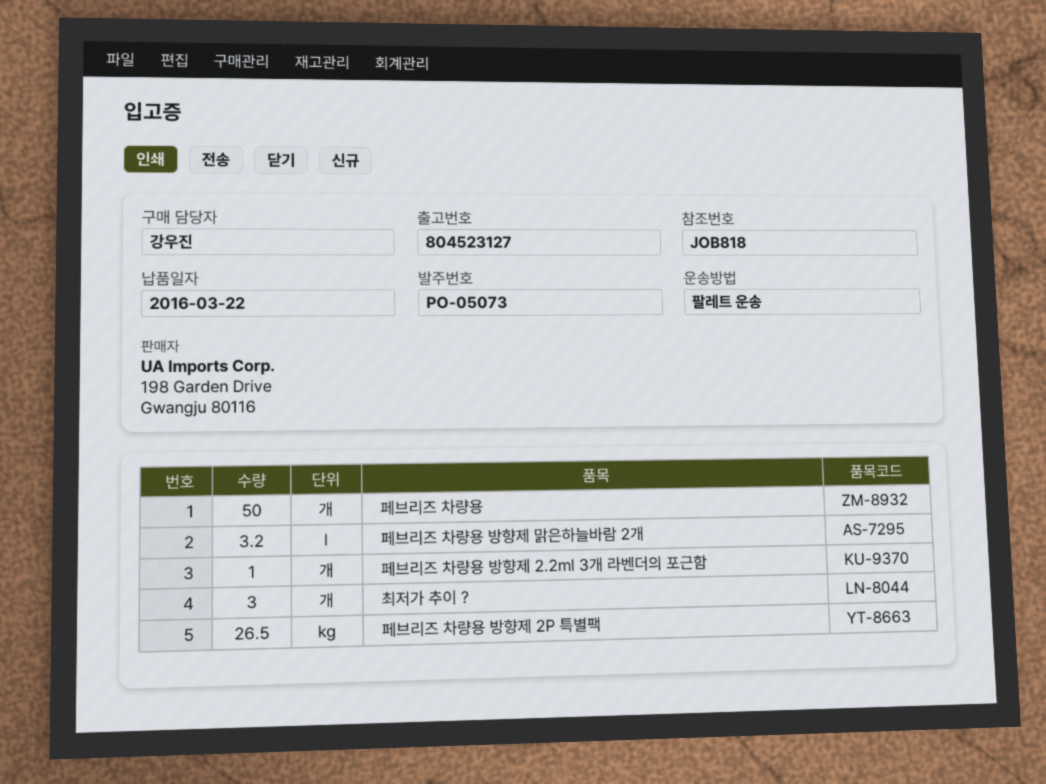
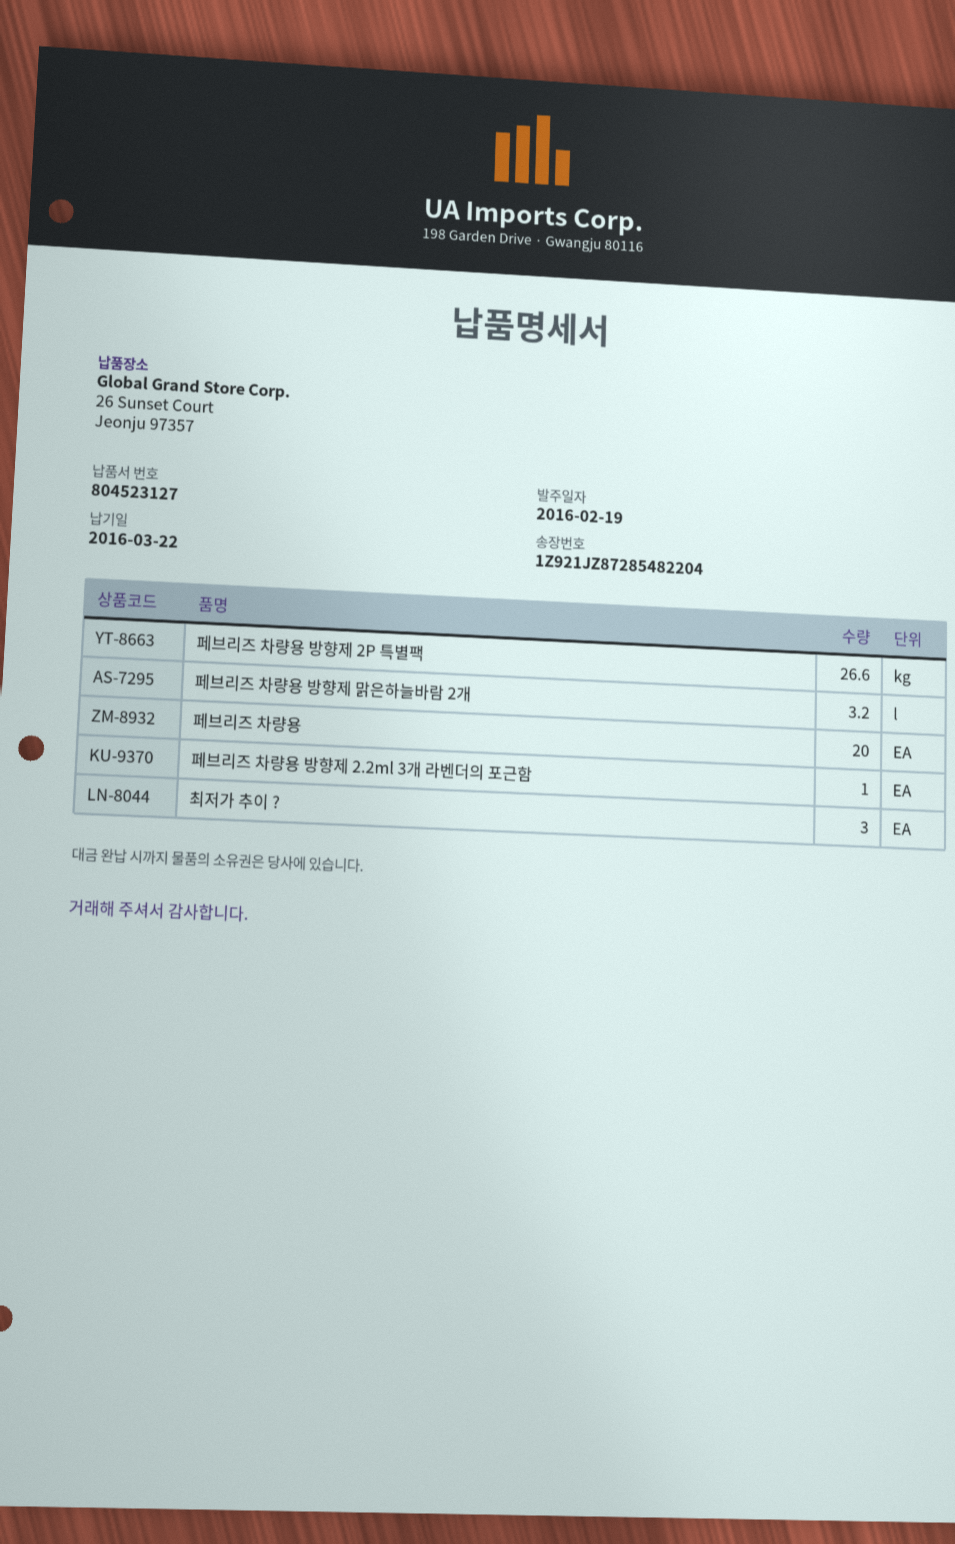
페브리즈 차량용: 50 -> 20
페브리즈 차량용 방향제 2P 특별팩: 26.5 -> 26.6

